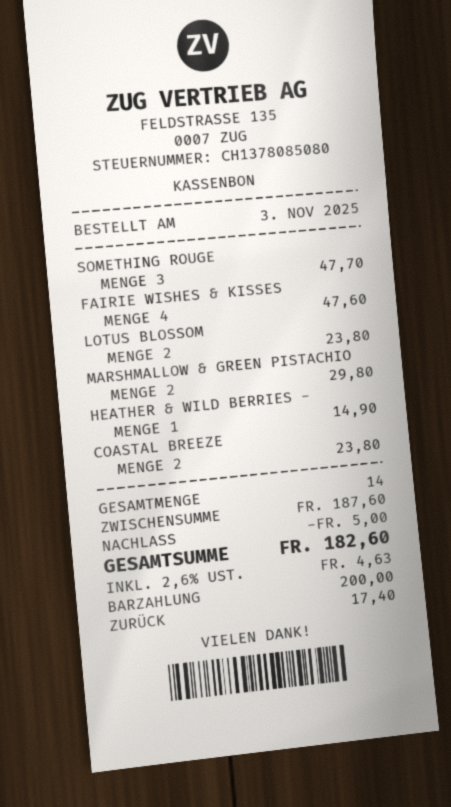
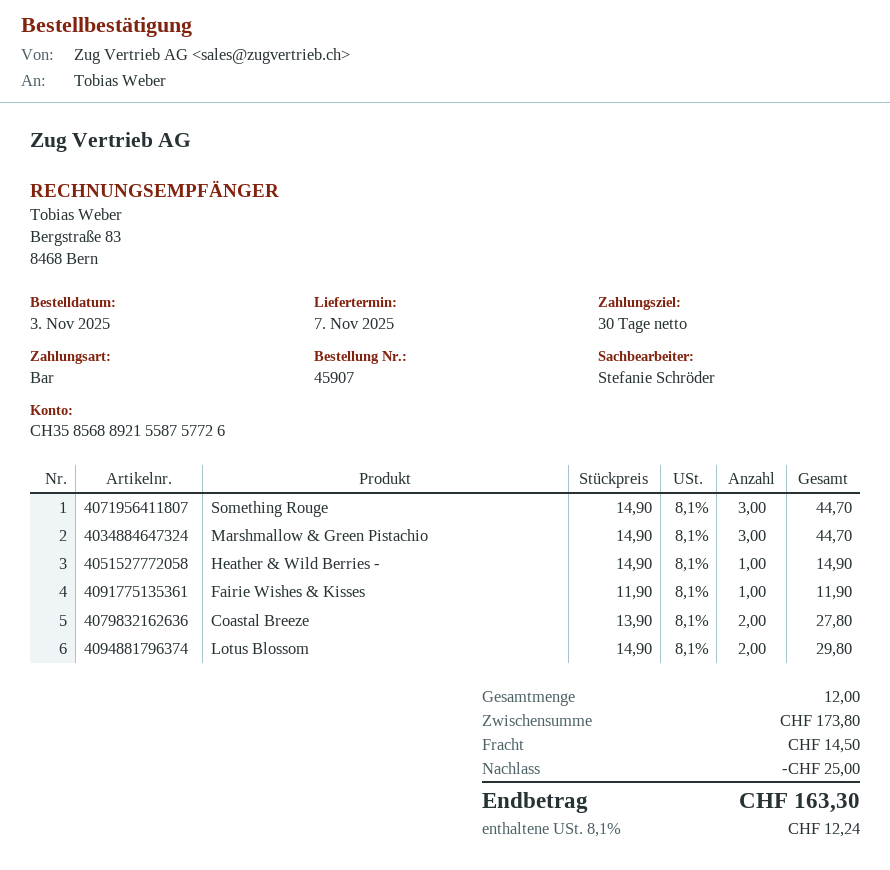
SOMETHING ROUGE: 3 for 47.70 -> 3 for 44.70
FAIRIE WISHES & KISSES: 4 for 47.60 -> 1 for 11.90
LOTUS BLOSSOM: 2 for 23.80 -> 2 for 29.80
MARSHMALLOW & GREEN PISTACHIO: 2 for 29.80 -> 3 for 44.70
COASTAL BREEZE: 2 for 23.80 -> 2 for 27.80
total quantity: 14 -> 12
subtotal: 187.60 -> 173.80
discount: 5.00 -> 25.00
shipping: none -> 14.50
tax: 2.6% = 4.63 -> 8.1% = 12.24
total: 182.60 -> 163.30

